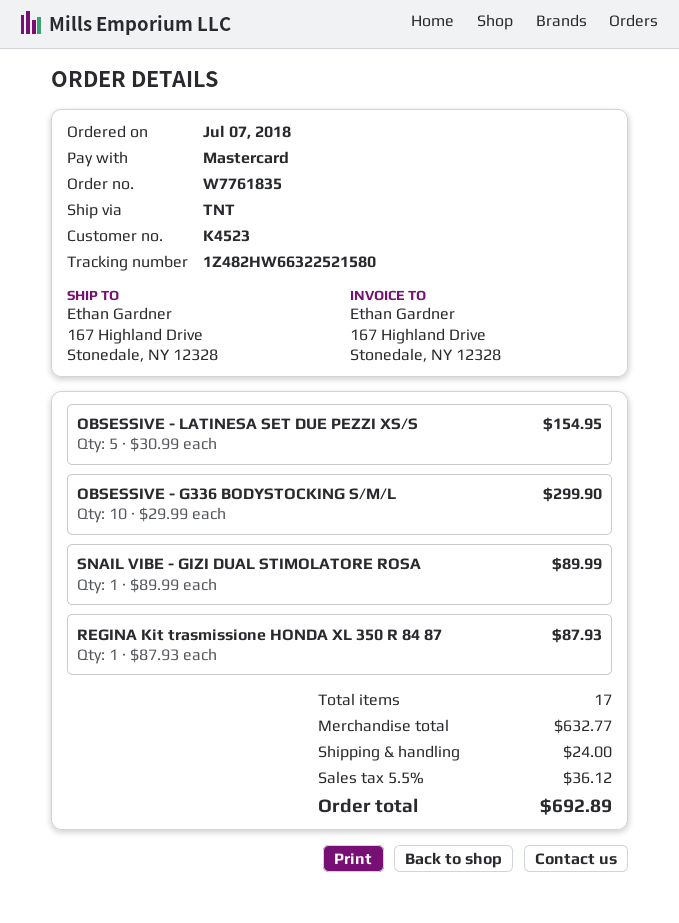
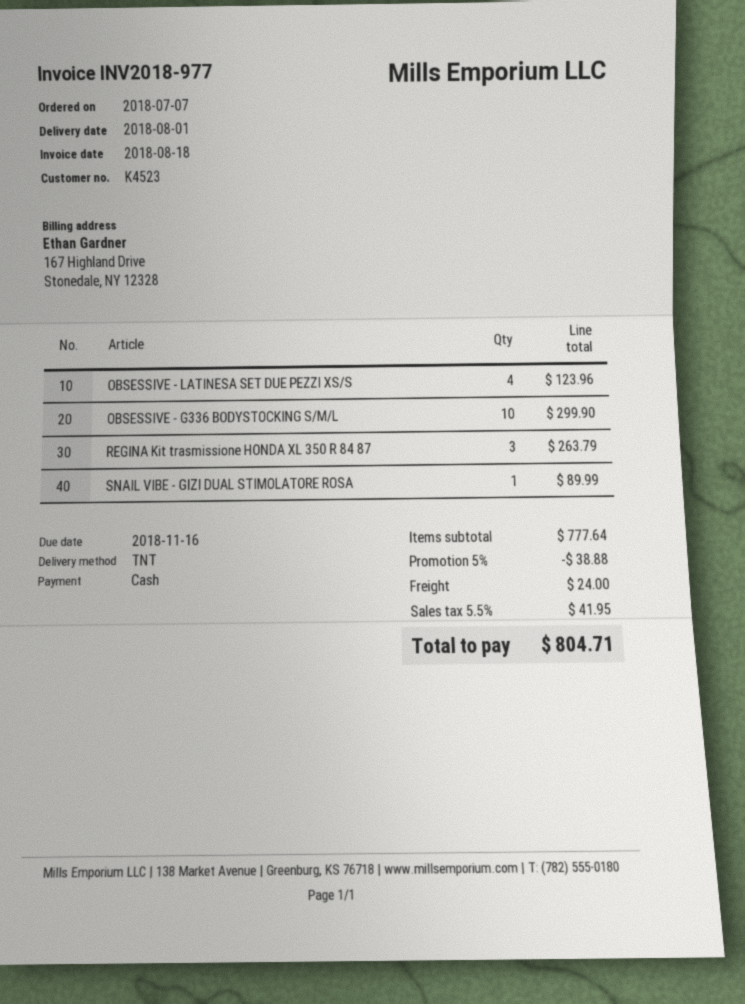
payment method: Mastercard -> cash
OBSESSIVE - LATINESA SET DUE PEZZI XS/S: 5 for 154.95 -> 4 for 123.96
REGINA Kit trasmissione HONDA XL 350 R 84 87: 1 for 87.93 -> 3 for 263.79
subtotal: 632.77 -> 777.64
discount: none -> 5% = 38.88
tax: 5.5% = 36.12 -> 5.5% = 41.95
total: 692.89 -> 804.71

